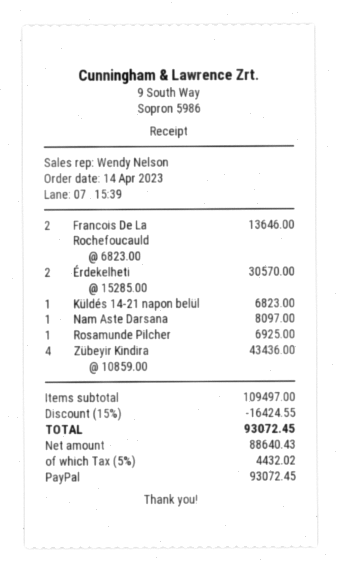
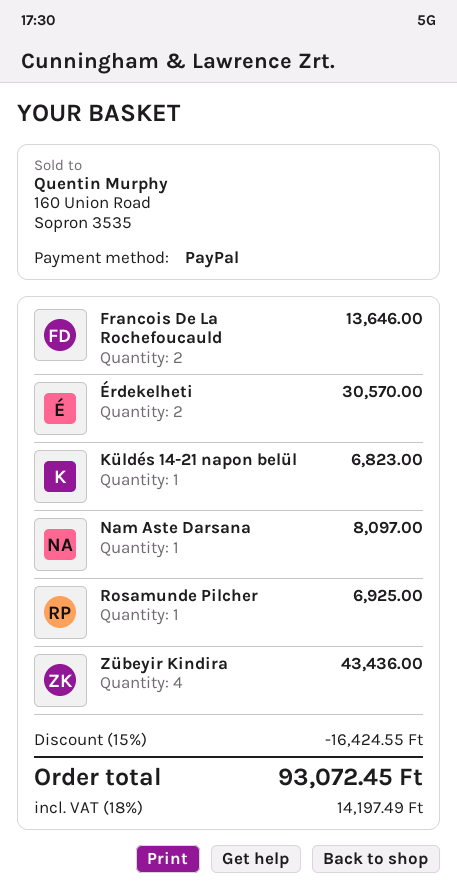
tax: 5% = 4432.02 -> 18% = 14197.49

